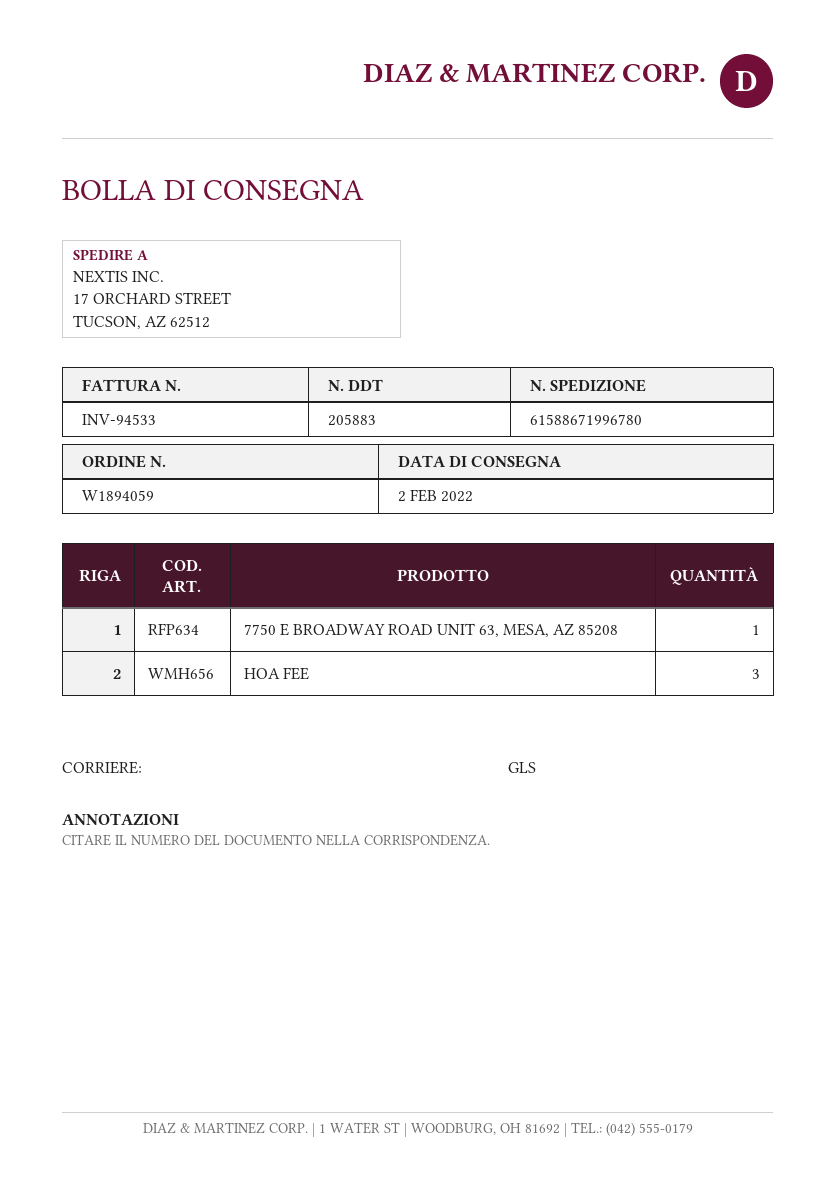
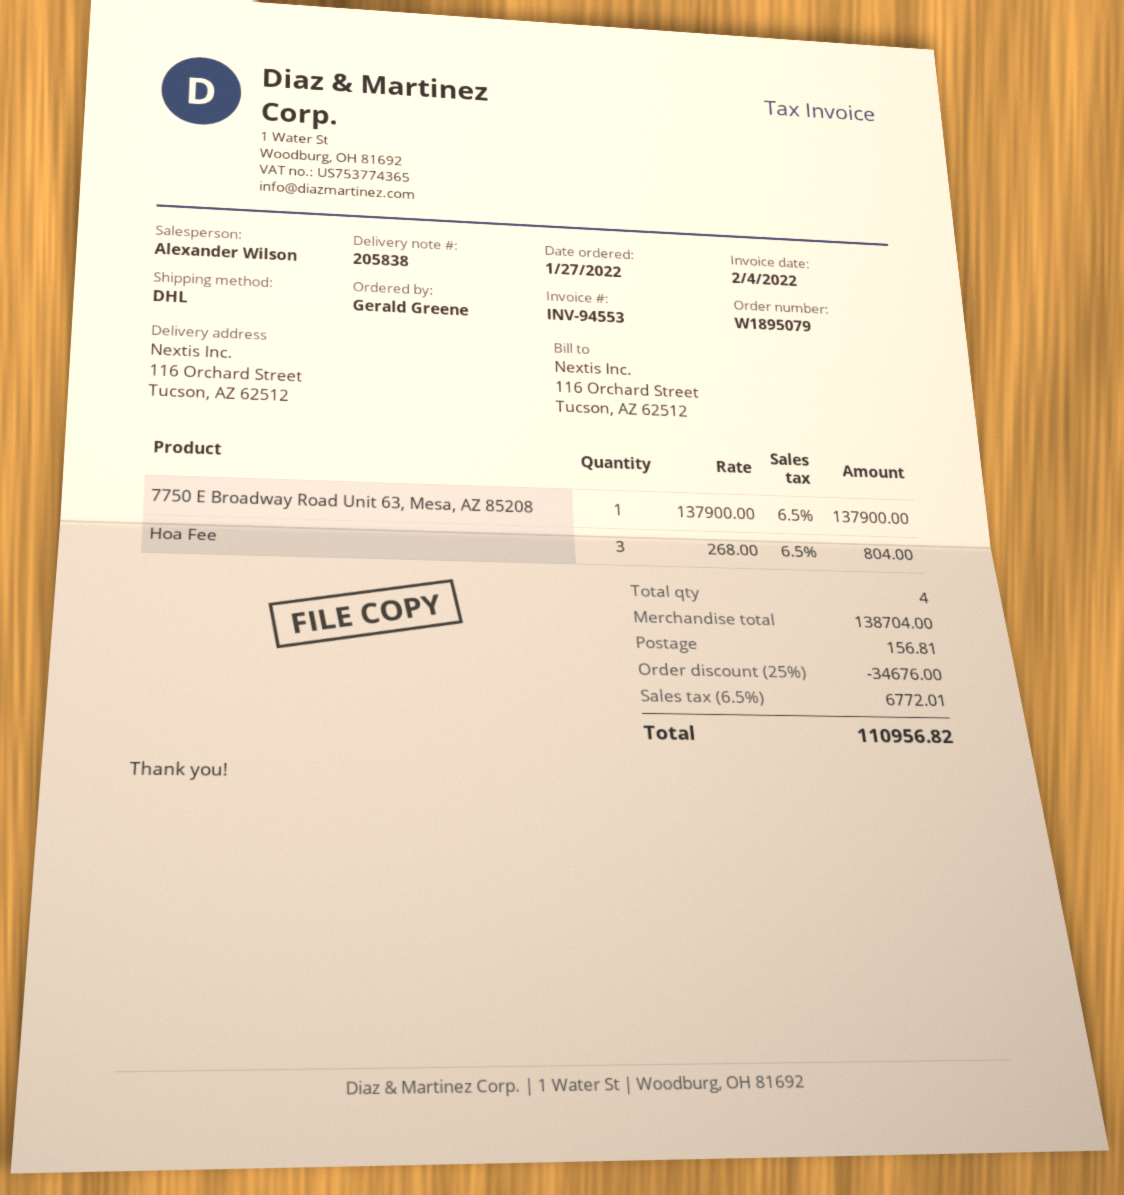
order number: W1894059 -> W1895079
delivery note number: 205883 -> 205838
invoice number: INV-94533 -> INV-94553
shipping method: GLS -> DHL
ship to: 17 ORCHARD STREET, TUCSON, AZ 62512 -> 116 Orchard Street, Tucson, AZ 62512

